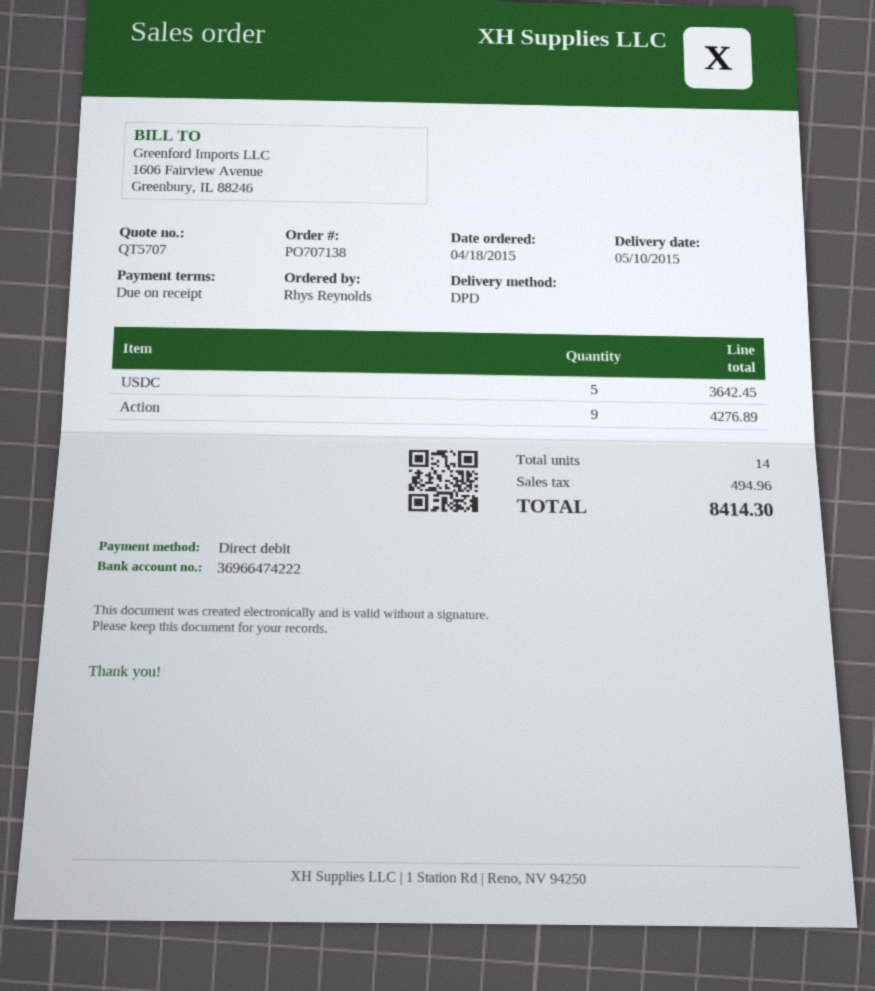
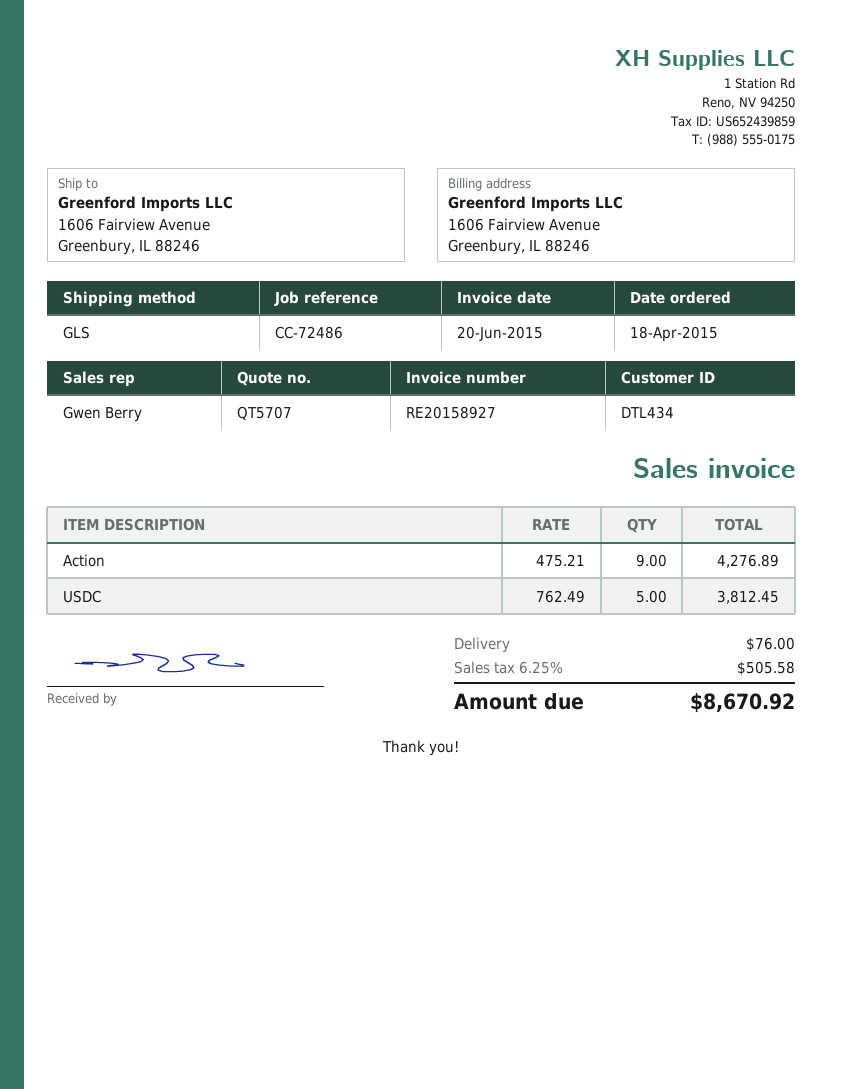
shipping method: DPD -> GLS
USDC: 5 for 3642.45 -> 5 for 3812.45
shipping: none -> 76.00
tax: 494.96 -> 505.58
total: 8414.30 -> 8670.92

